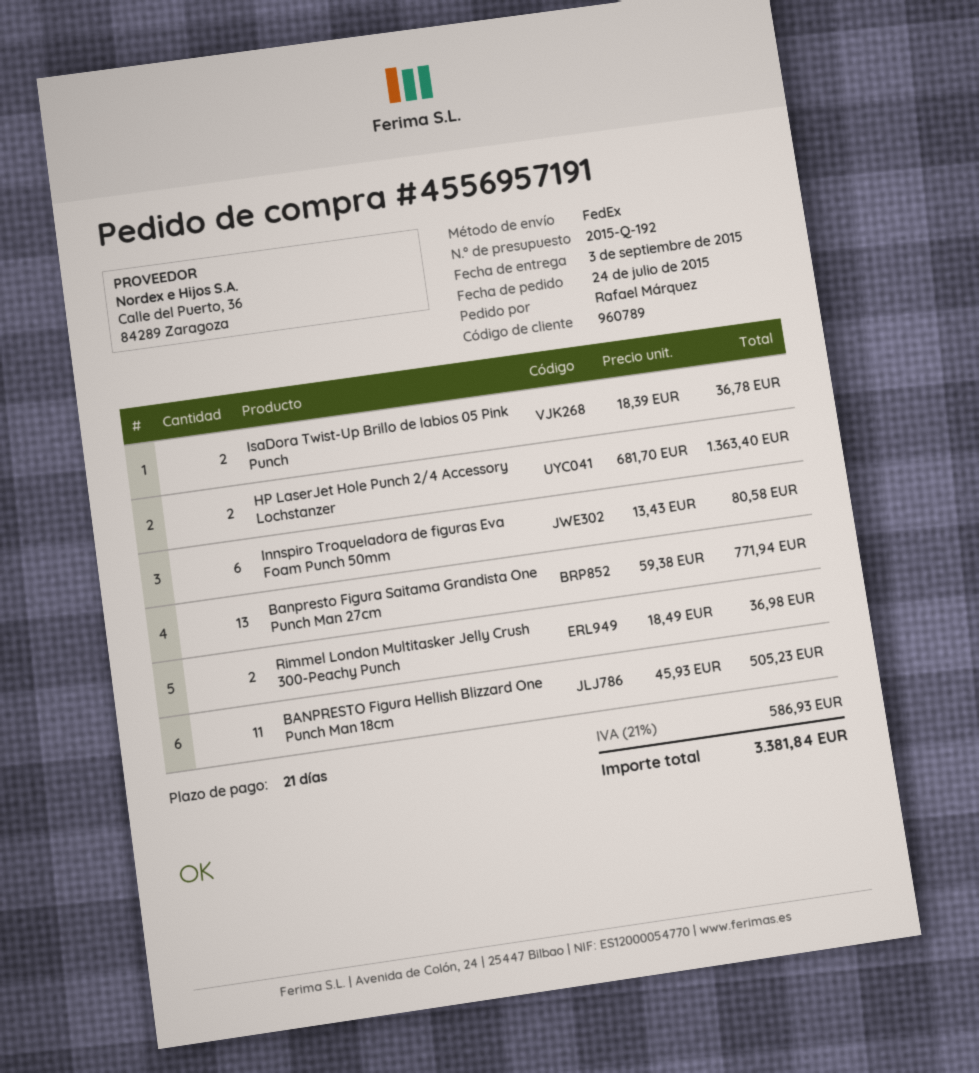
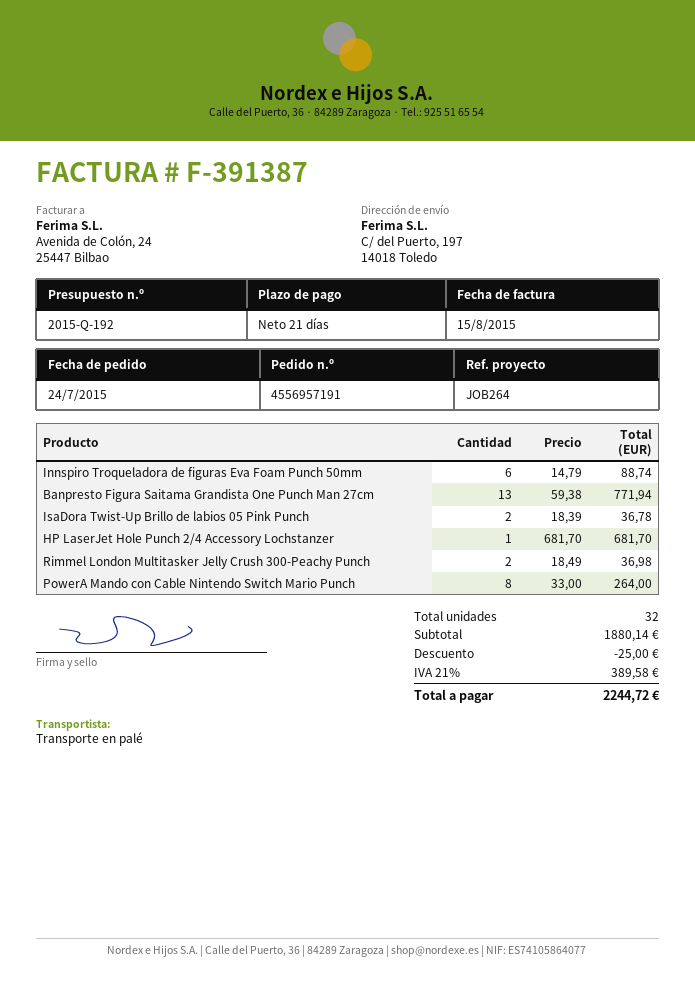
shipping method: FedEx -> pallet freight
HP LaserJet Hole Punch 2/4 Accessory Lochstanzer: 2 x 681.70 = 1363.40 -> 1 x 681.70 = 681.70
Innspiro Troqueladora de figuras Eva Foam Punch 50mm: 6 x 13.43 = 80.58 -> 6 x 14.79 = 88.74
BANPRESTO Figura Hellish Blizzard One Punch Man 18cm: 11 x 45.93 = 505.23 -> none
PowerA Mando con Cable Nintendo Switch Mario Punch: none -> 8 x 33.00 = 264.00
discount: none -> 25.00
tax: 21% = 586.93 -> 21% = 389.58
total: 3381.84 -> 2244.72

